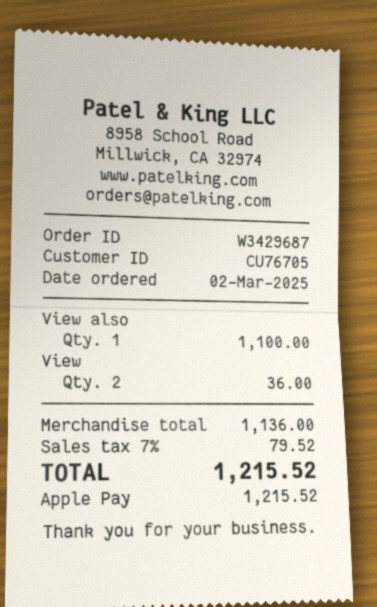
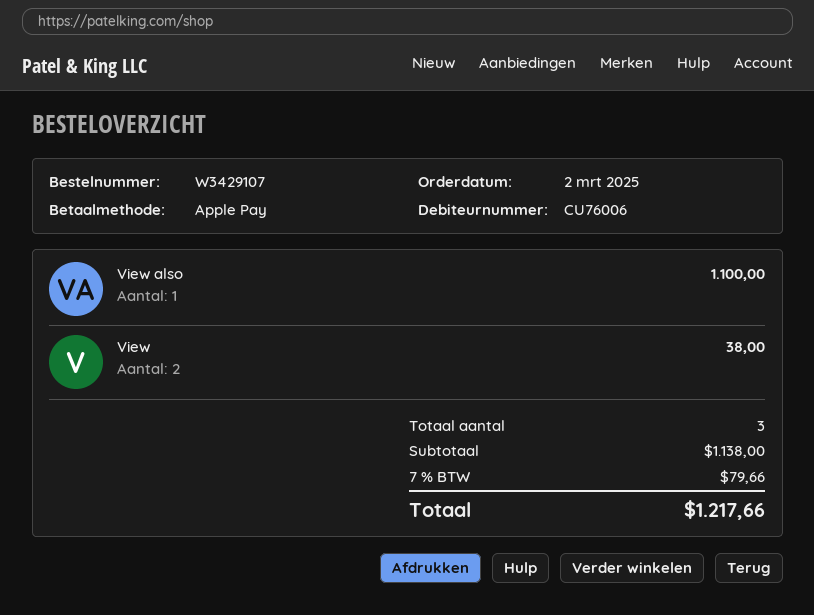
order number: W3429687 -> W3429107
customer number: CU76705 -> CU76006
View: 2 for 36.00 -> 2 for 38.00
subtotal: 1136.00 -> 1138.00
tax: 7% = 79.52 -> 7% = 79.66
total: 1215.52 -> 1217.66

